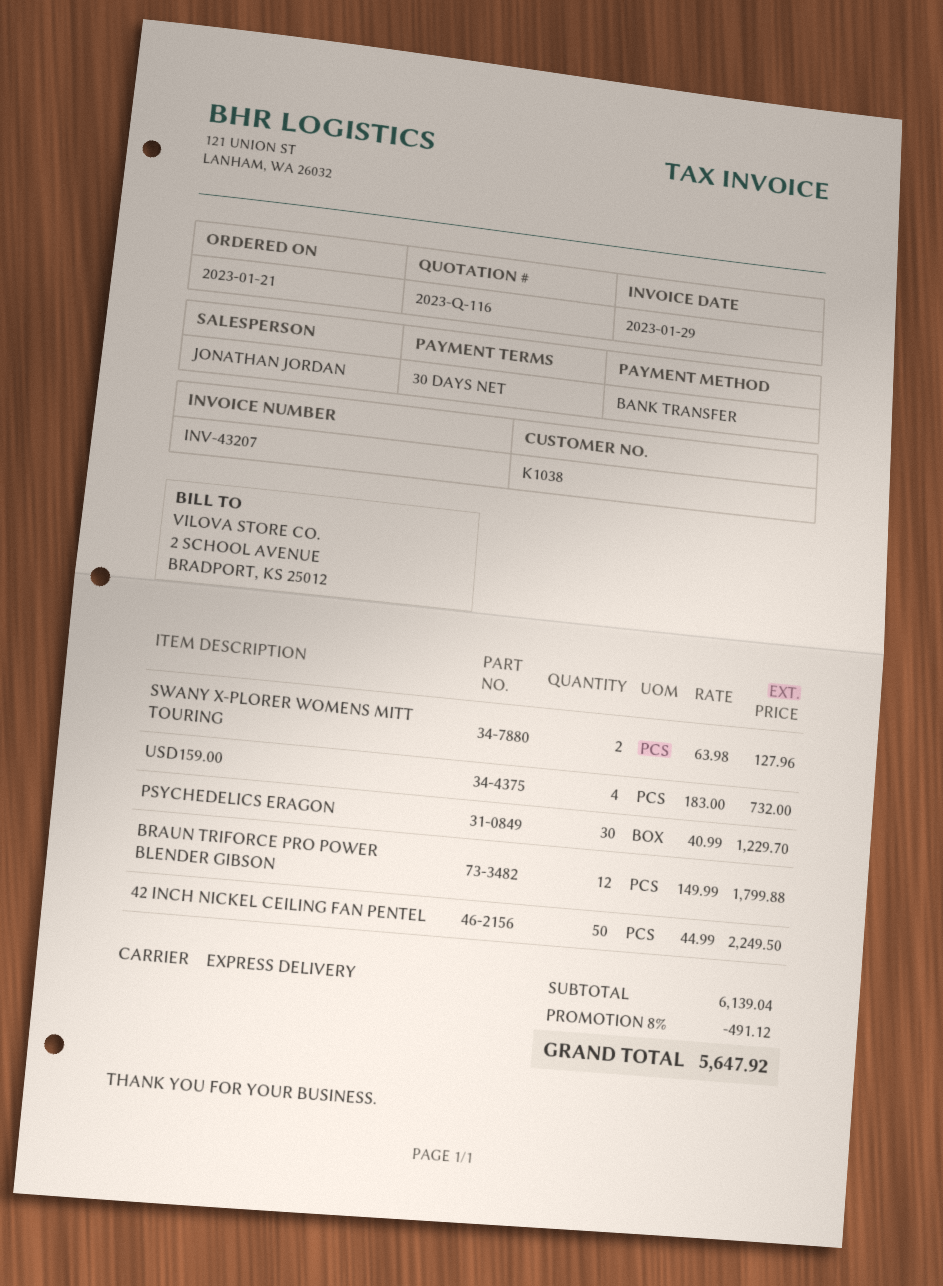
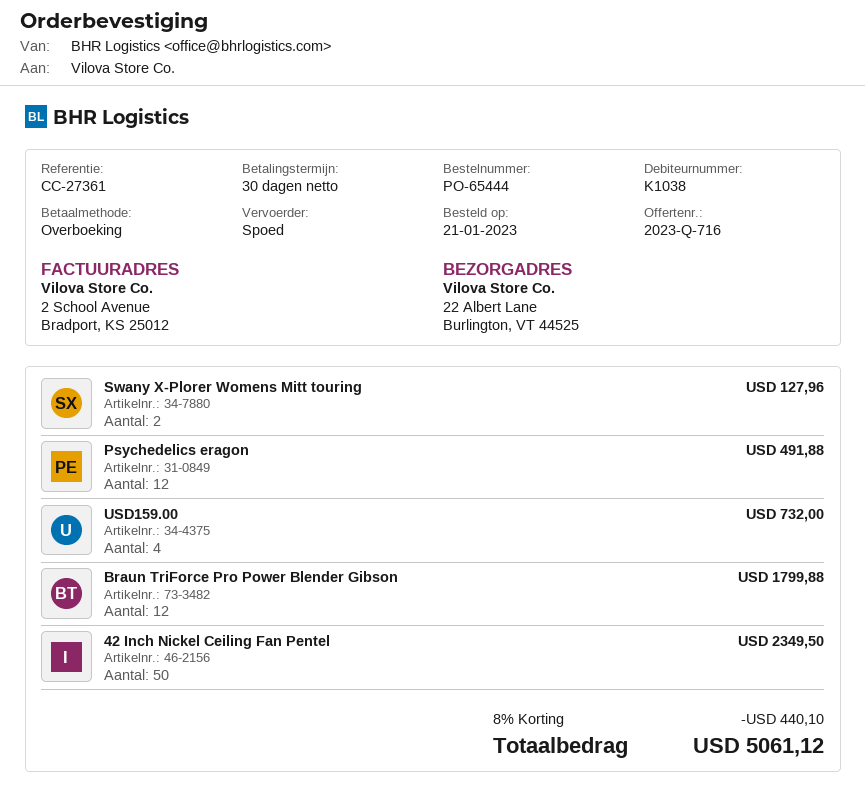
quote number: 2023-Q-116 -> 2023-Q-716
PSYCHEDELICS ERAGON: 30 for 1229.70 -> 12 for 491.88
42 INCH NICKEL CEILING FAN PENTEL: 50 for 2249.50 -> 50 for 2349.50
discount: 8% = 491.12 -> 8% = 440.10
total: 5647.92 -> 5061.12

